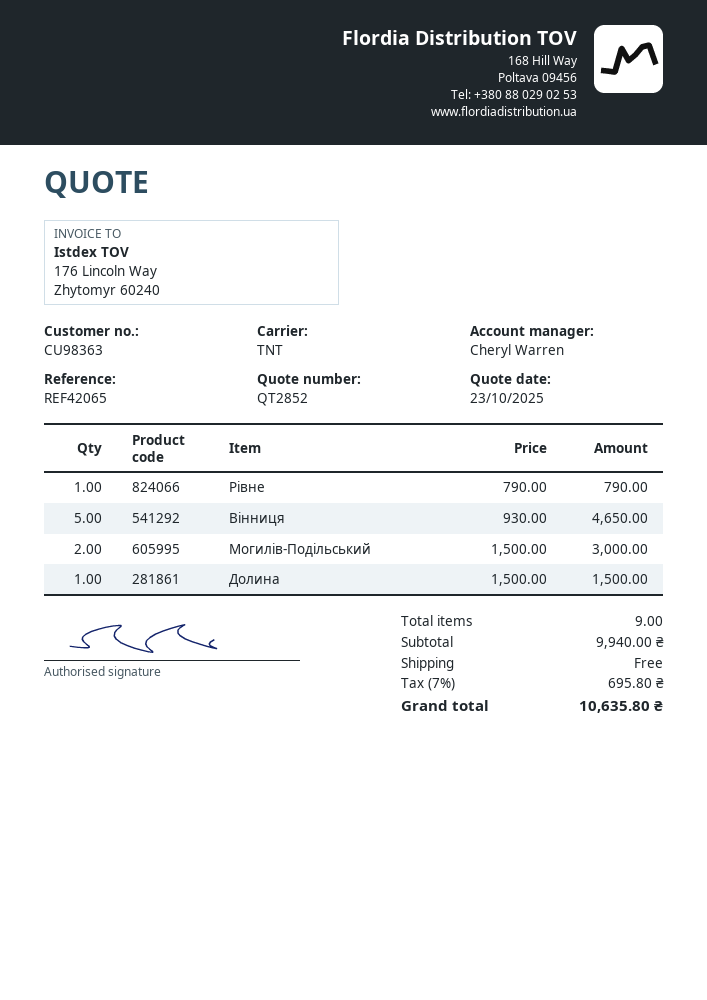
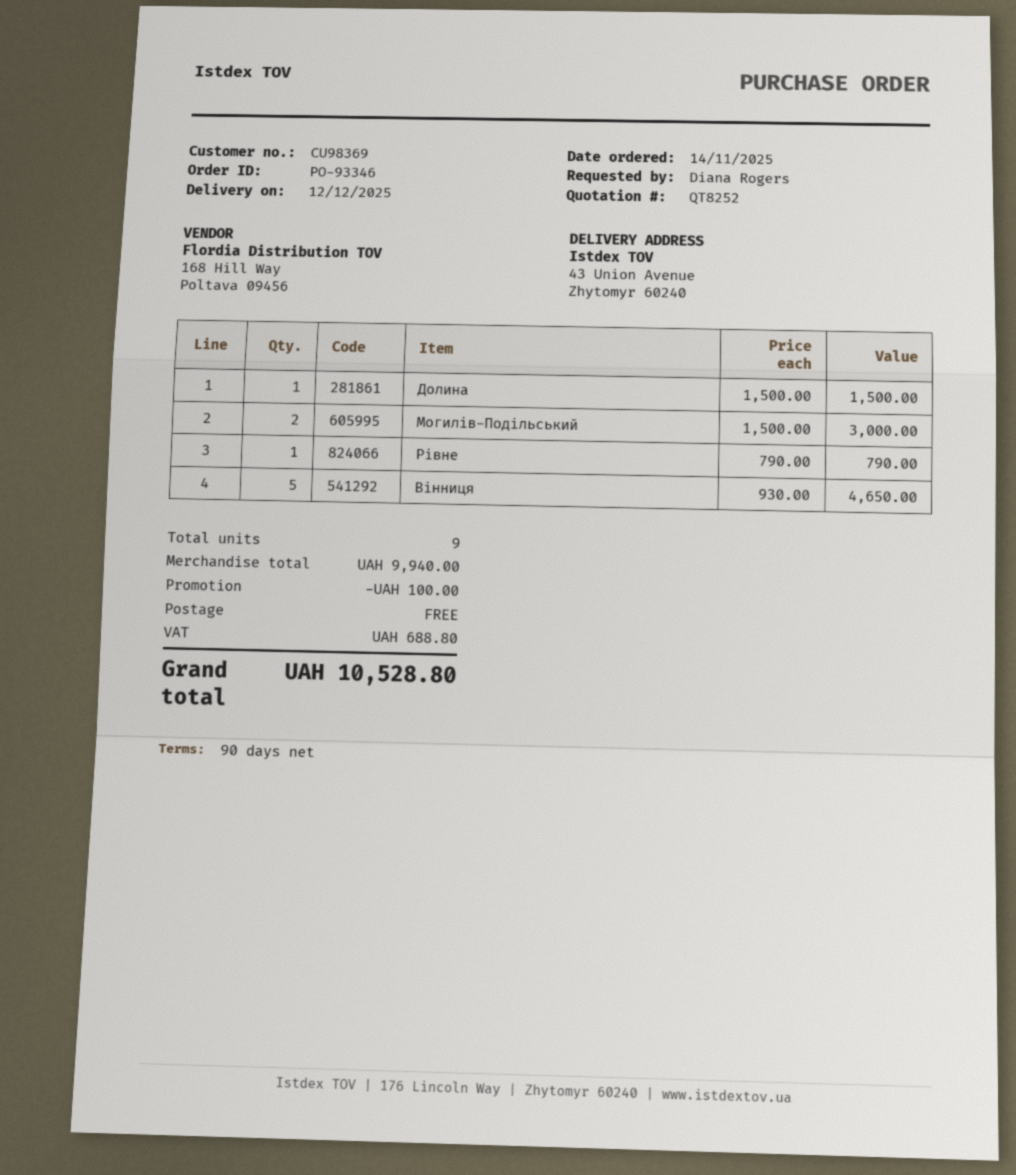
quote number: QT2852 -> QT8252
customer number: CU98363 -> CU98369
discount: none -> 100.00
tax: 695.80 -> 688.80
total: 10635.80 -> 10528.80

